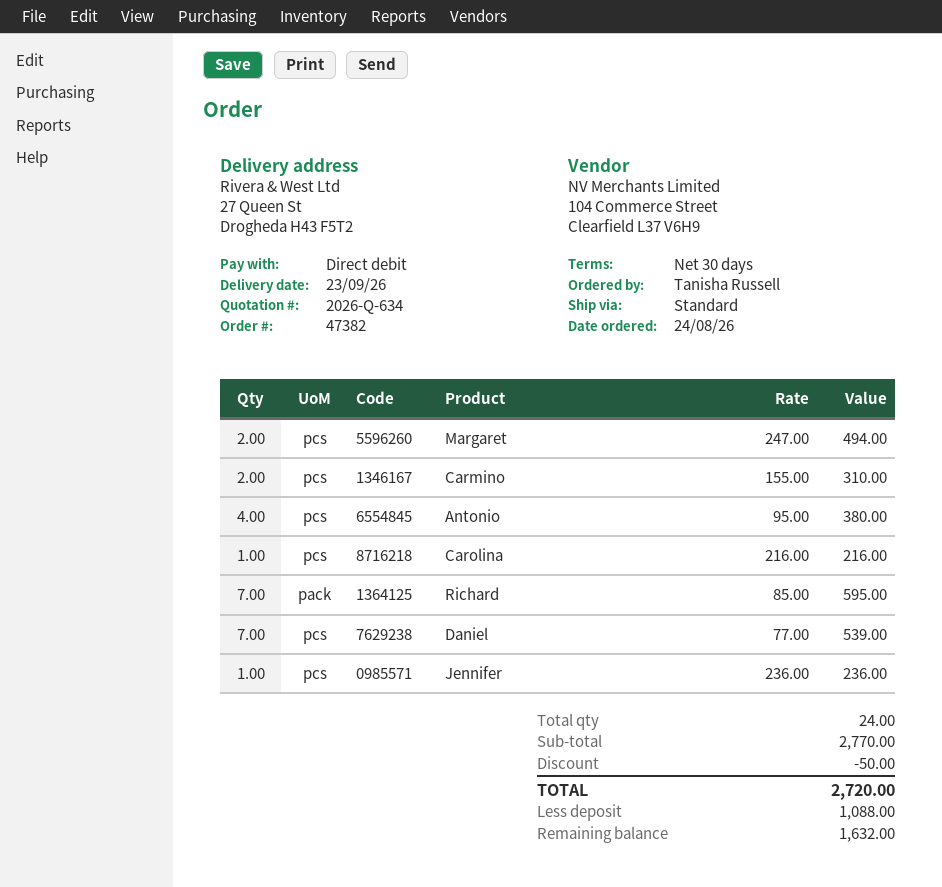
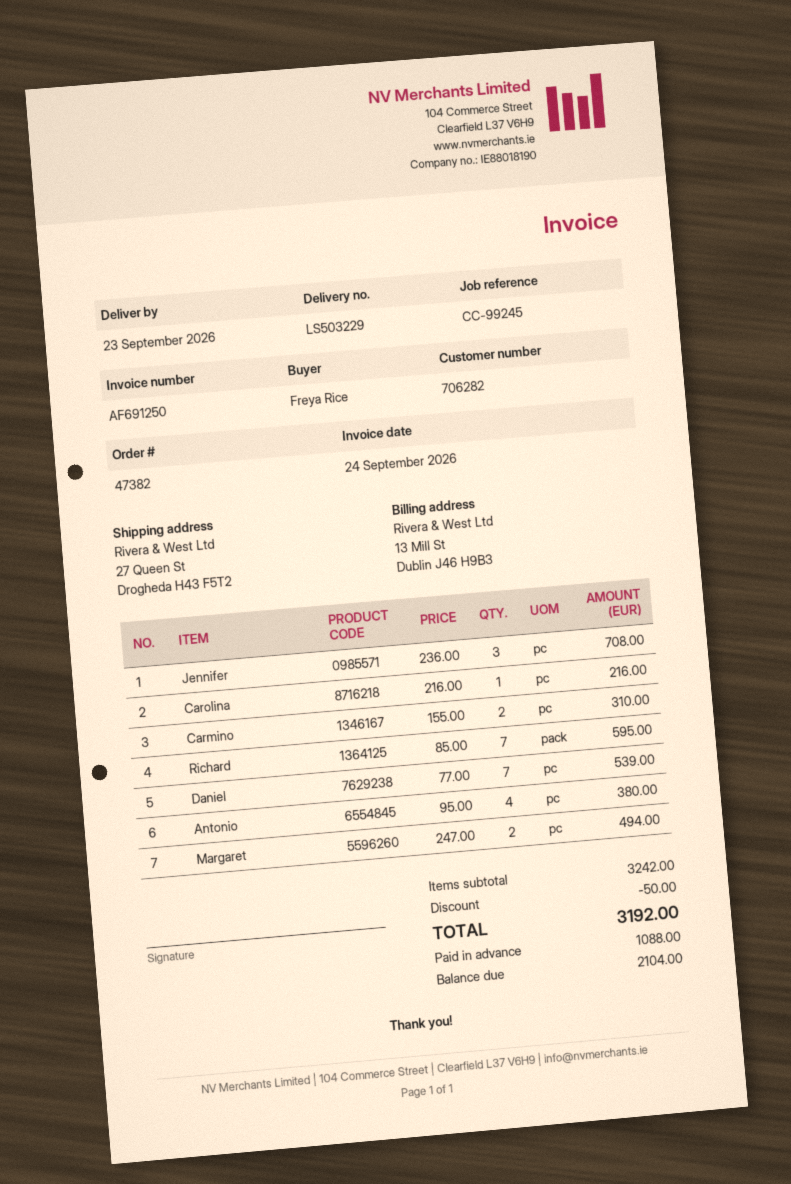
ordered by: Tanisha Russell -> Freya Rice
Jennifer: 1 x 236.00 = 236.00 -> 3 x 236.00 = 708.00
subtotal: 2770.00 -> 3242.00
total: 2720.00 -> 3192.00
balance: 1632.00 -> 2104.00

